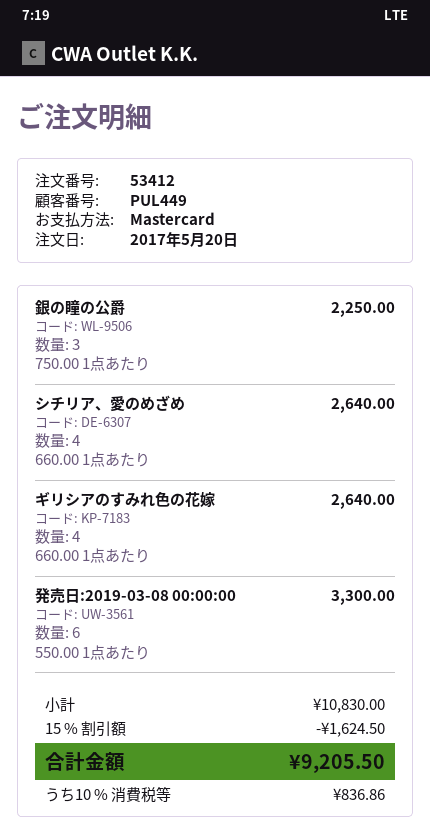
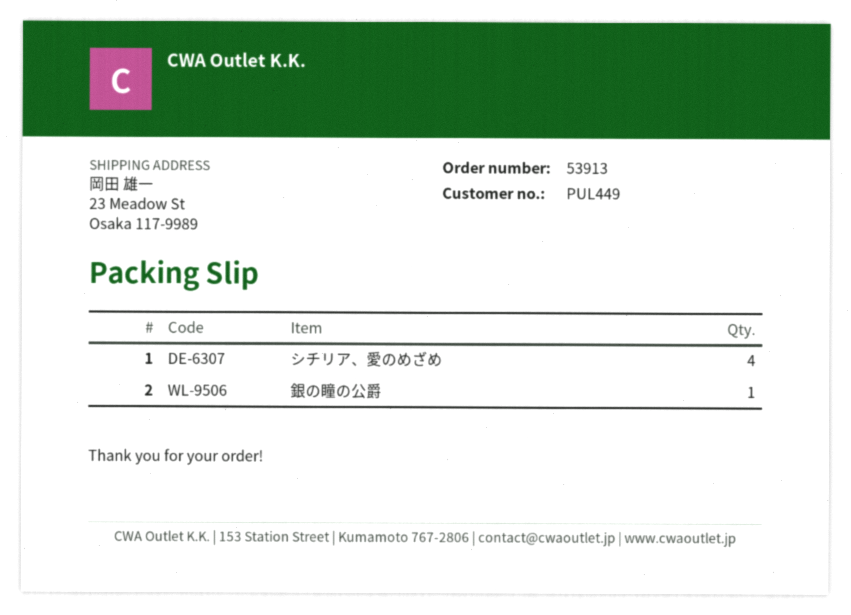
order number: 53412 -> 53913
銀の瞳の公爵: 3 -> 1
ギリシアのすみれ色の花嫁: 4 -> none
発売日:2019-03-08 00:00:00: 6 -> none

